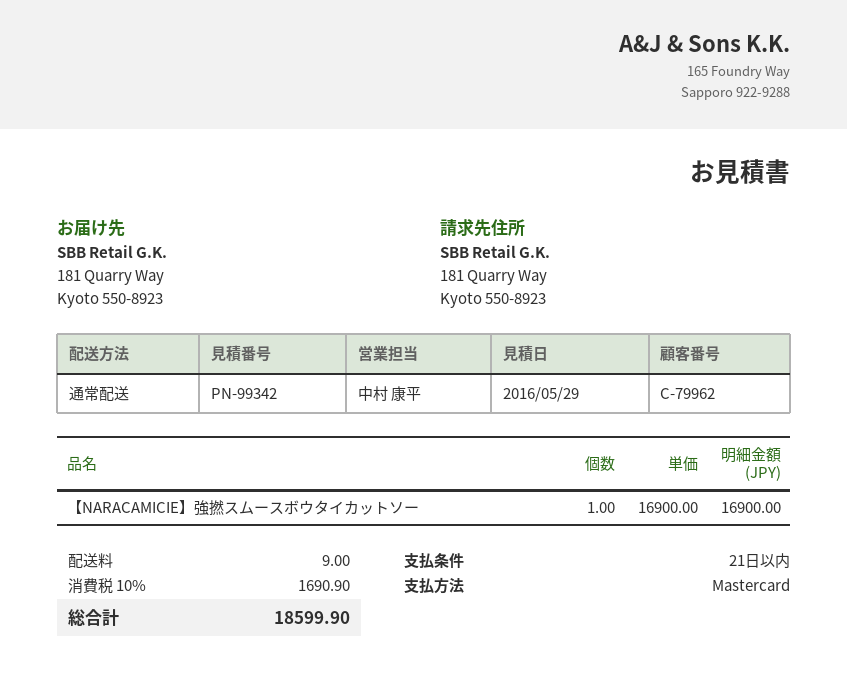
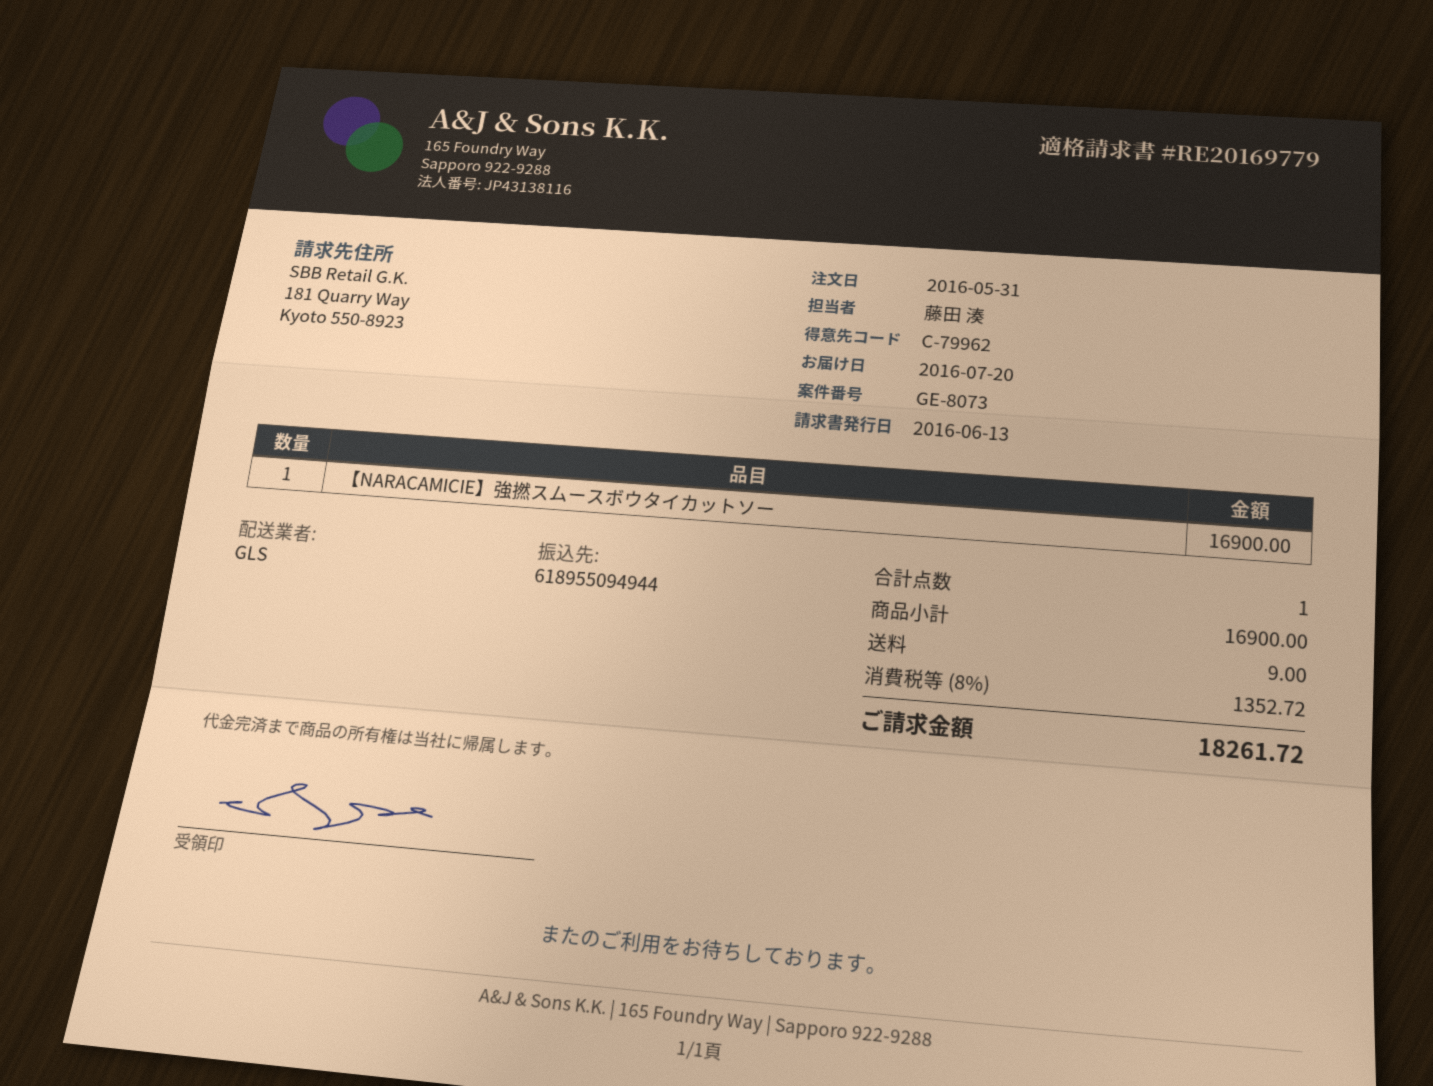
sales rep: 中村 康平 -> 藤田 湊
shipping method: standard -> GLS
tax: 10% = 1690.90 -> 8% = 1352.72
total: 18599.90 -> 18261.72

